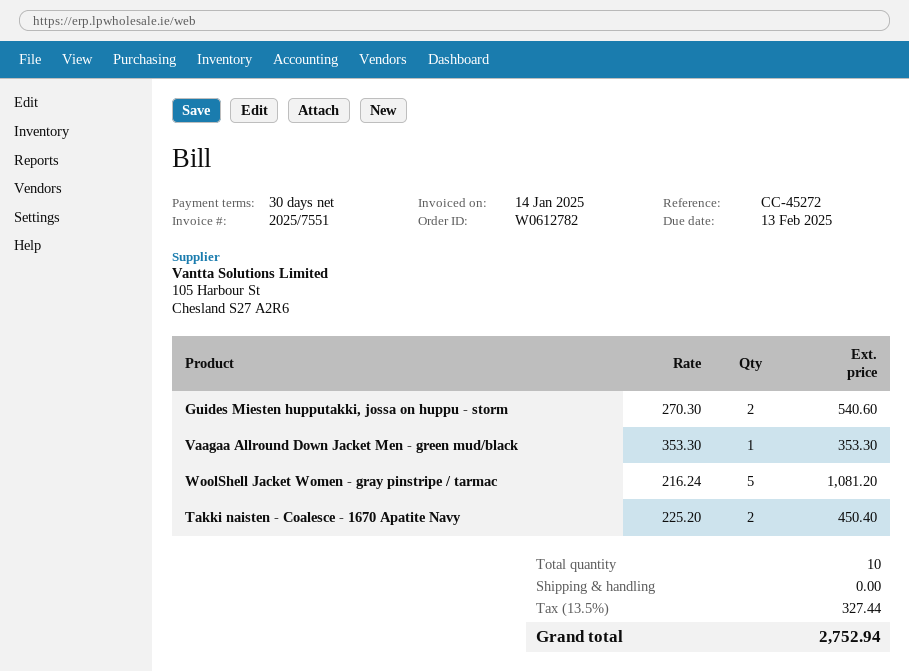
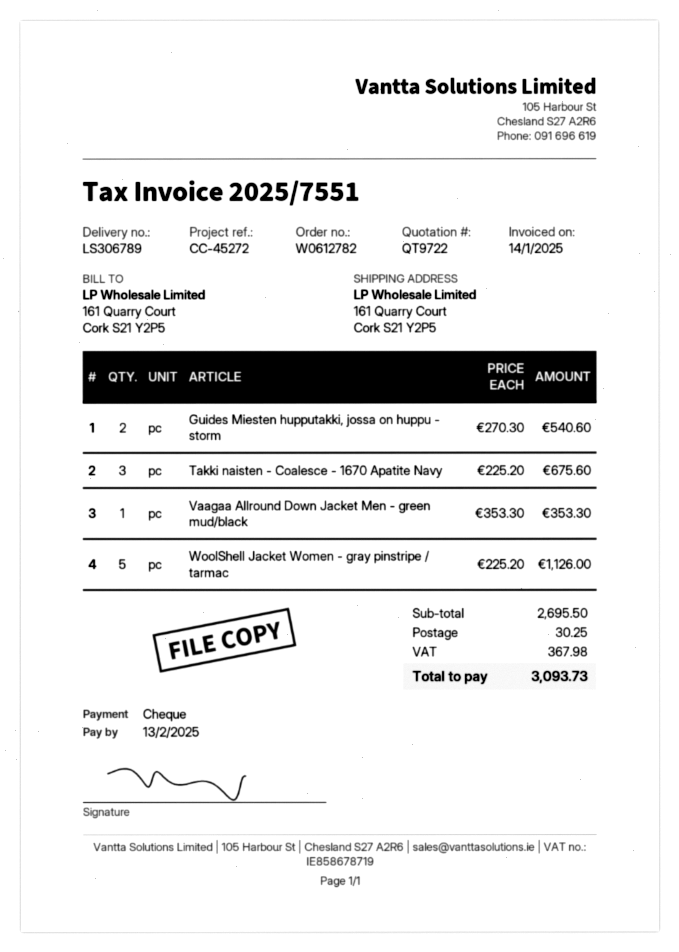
WoolShell Jacket Women - gray pinstripe / tarmac: 5 x 216.24 = 1081.20 -> 5 x 225.20 = 1126.00
Takki naisten - Coalesce - 1670 Apatite Navy: 2 x 225.20 = 450.40 -> 3 x 225.20 = 675.60
shipping: 0.00 -> 30.25
tax: 327.44 -> 367.98
total: 2752.94 -> 3093.73

